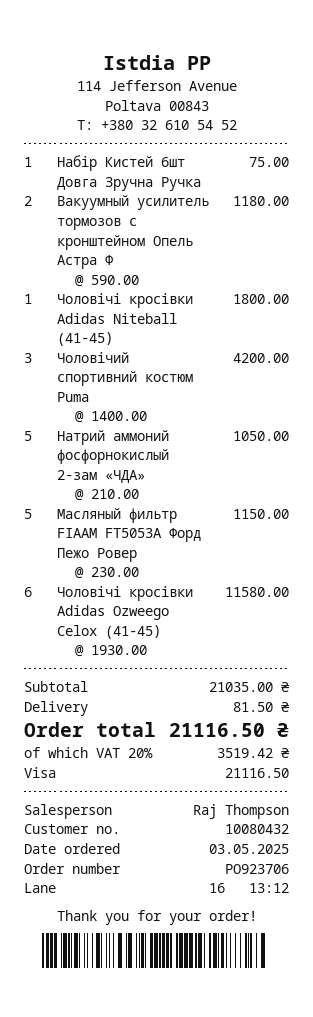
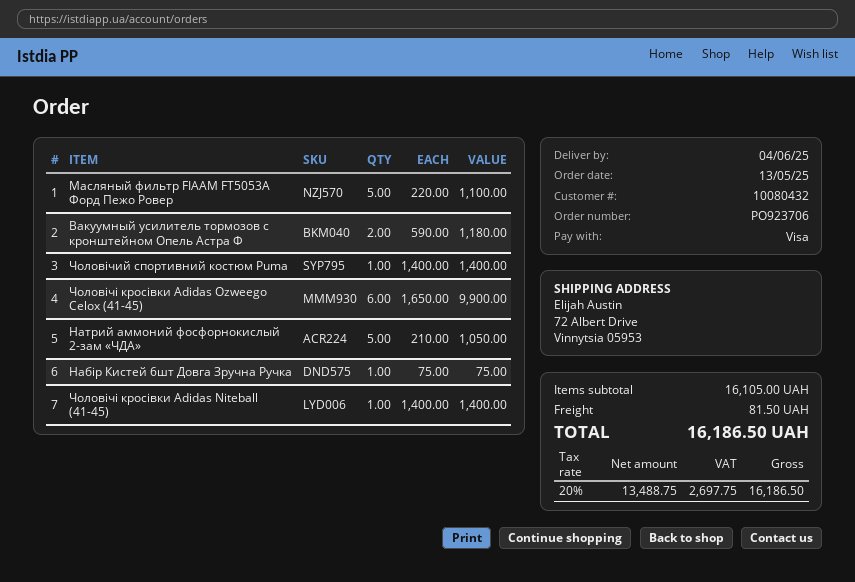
order date: 2025-05-03 -> 2025-05-13
Чоловічі кросівки Аdidas Niteball (41-45): 1 x 1800.00 = 1800.00 -> 1 x 1400.00 = 1400.00
Чоловічий спортивний костюм Puma: 3 x 1400.00 = 4200.00 -> 1 x 1400.00 = 1400.00
Масляный фильтр FIAAM FT5053A Форд Пежо Ровер: 5 x 230.00 = 1150.00 -> 5 x 220.00 = 1100.00
Чоловічі кросівки Adidаs Ozwееgо Celox (41-45): 6 x 1930.00 = 11580.00 -> 6 x 1650.00 = 9900.00
subtotal: 21035.00 -> 16105.00
tax: 20% = 3519.42 -> 20% = 2697.75
total: 21116.50 -> 16186.50

